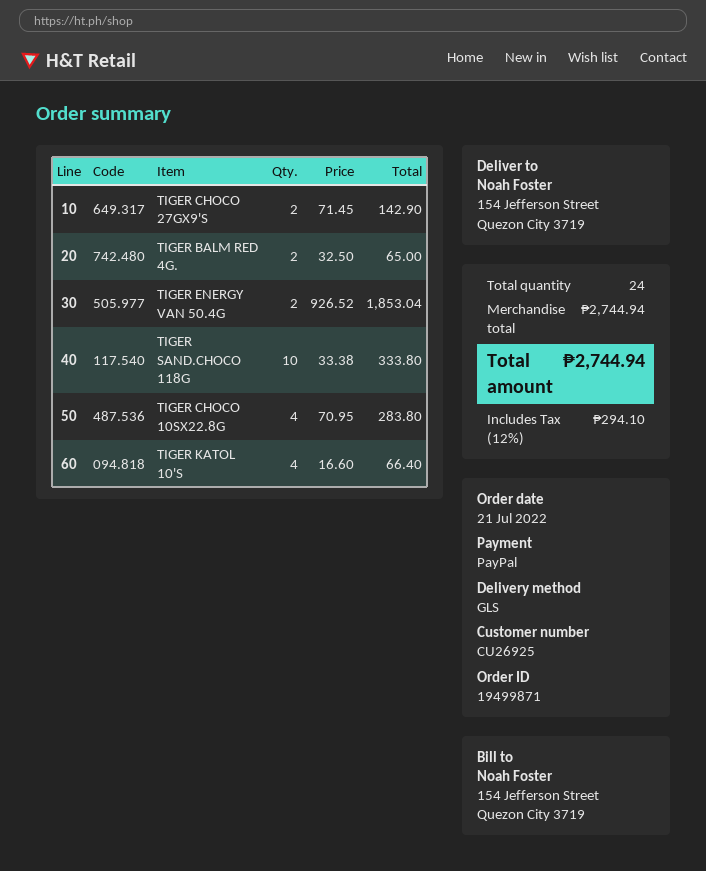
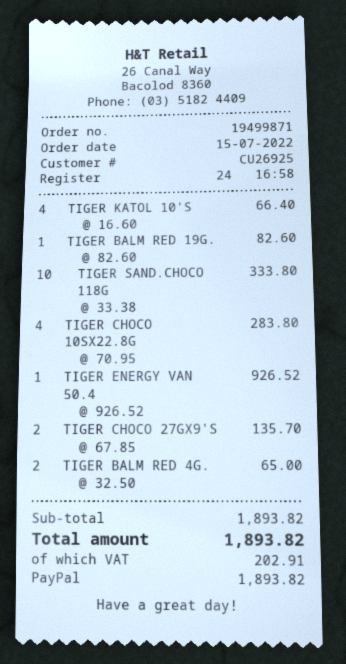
order date: 2022-07-21 -> 2022-07-15
TIGER CHOCO 27GX9'S: 2 x 71.45 = 142.90 -> 2 x 67.85 = 135.70
TIGER ENERGY VAN 50.4G: 2 x 926.52 = 1853.04 -> 1 x 926.52 = 926.52
TIGER BALM RED 19G.: none -> 1 x 82.60 = 82.60
subtotal: 2744.94 -> 1893.82
tax: 294.10 -> 202.91
total: 2744.94 -> 1893.82

